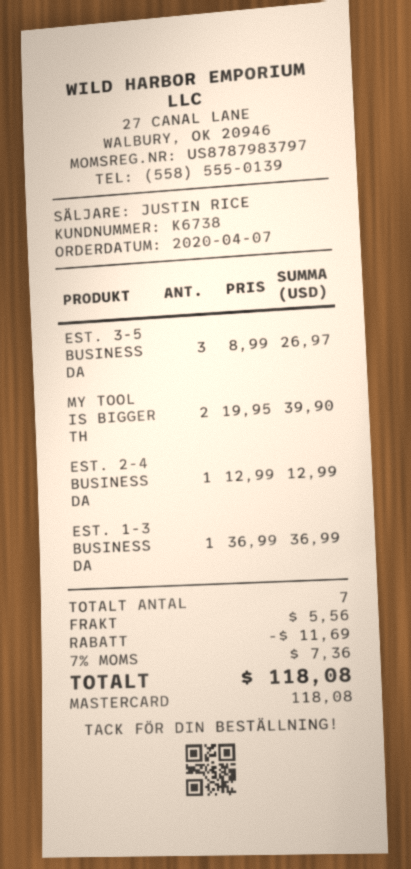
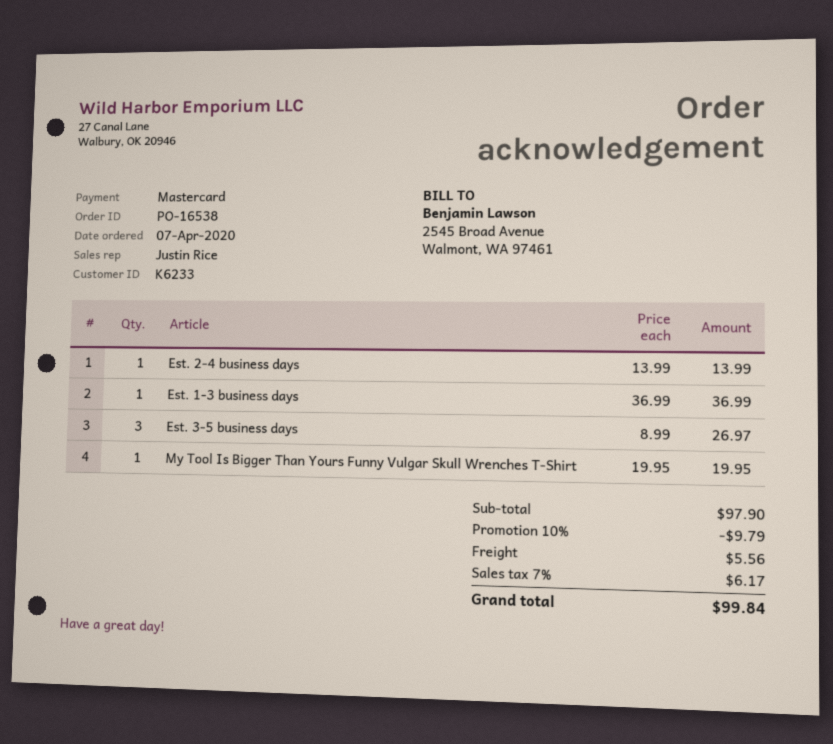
customer number: K6738 -> K6233
MY TOOL IS BIGGER TH: 2 x 19.95 = 39.90 -> 1 x 19.95 = 19.95
EST. 2-4 BUSINESS DA: 1 x 12.99 = 12.99 -> 1 x 13.99 = 13.99
discount: 11.69 -> 9.79
tax: 7% = 7.36 -> 7% = 6.17
total: 118.08 -> 99.84

